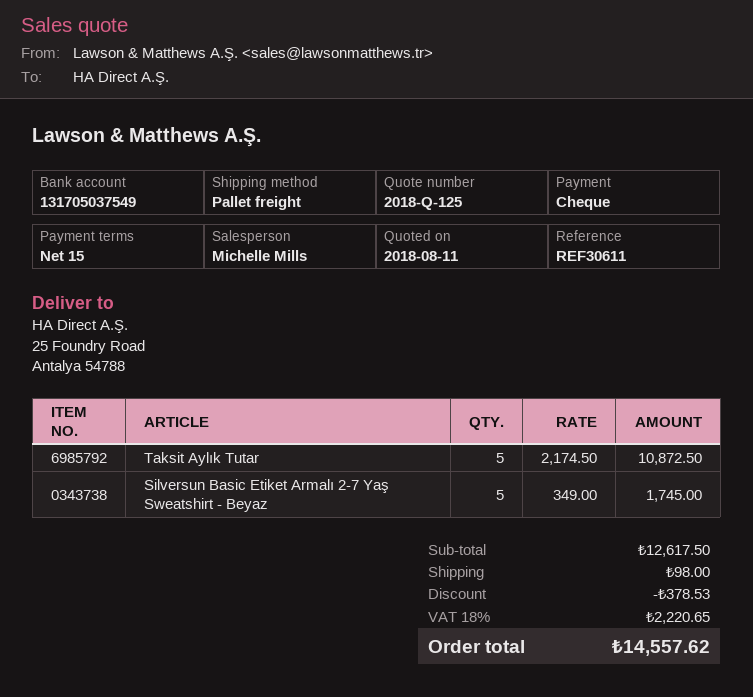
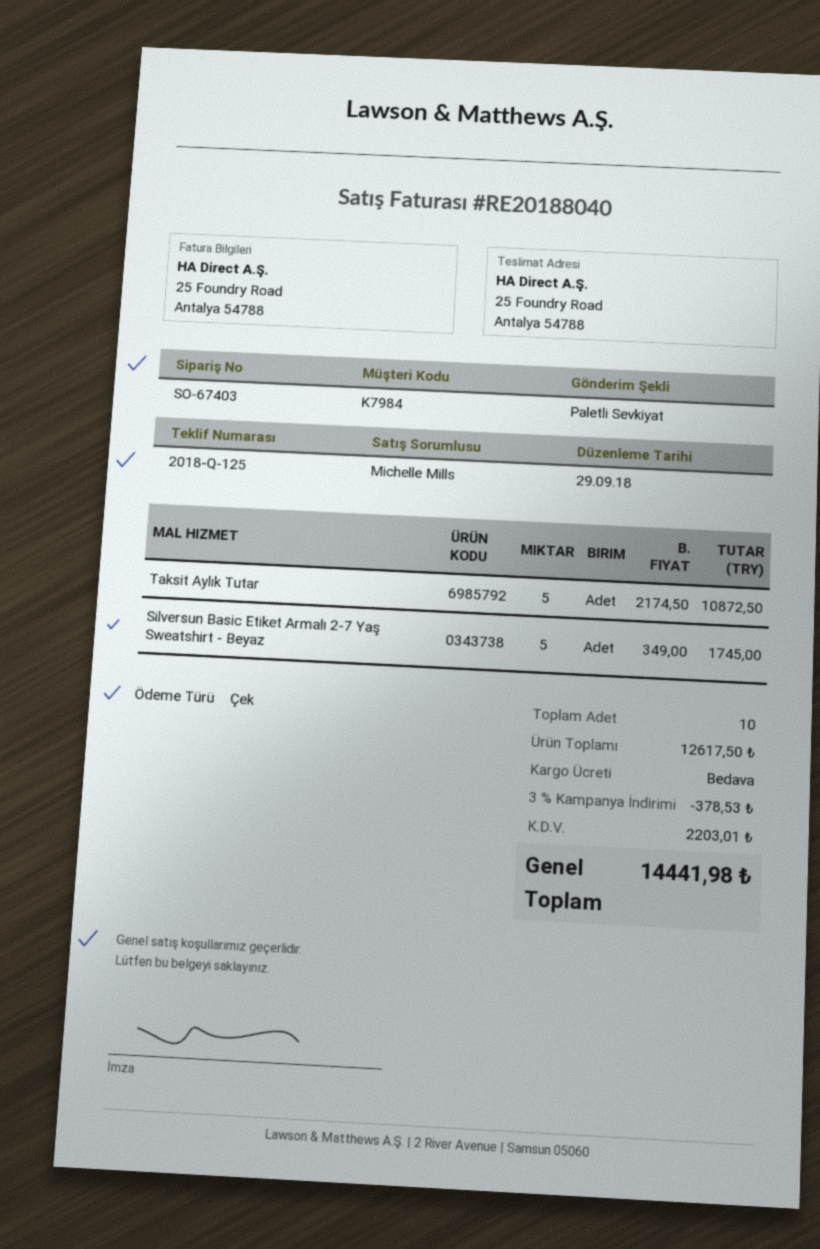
shipping: 98.00 -> 0.00
tax: 2220.65 -> 2203.01
total: 14557.62 -> 14441.98

